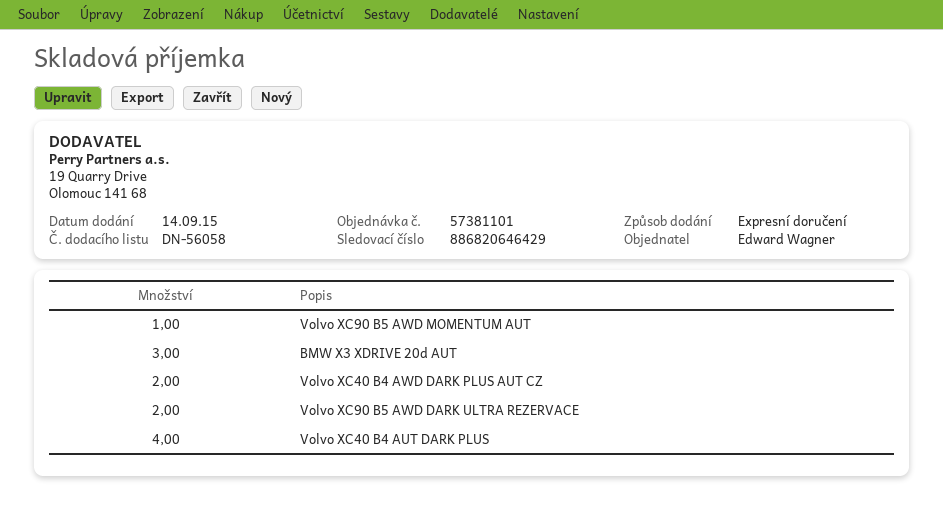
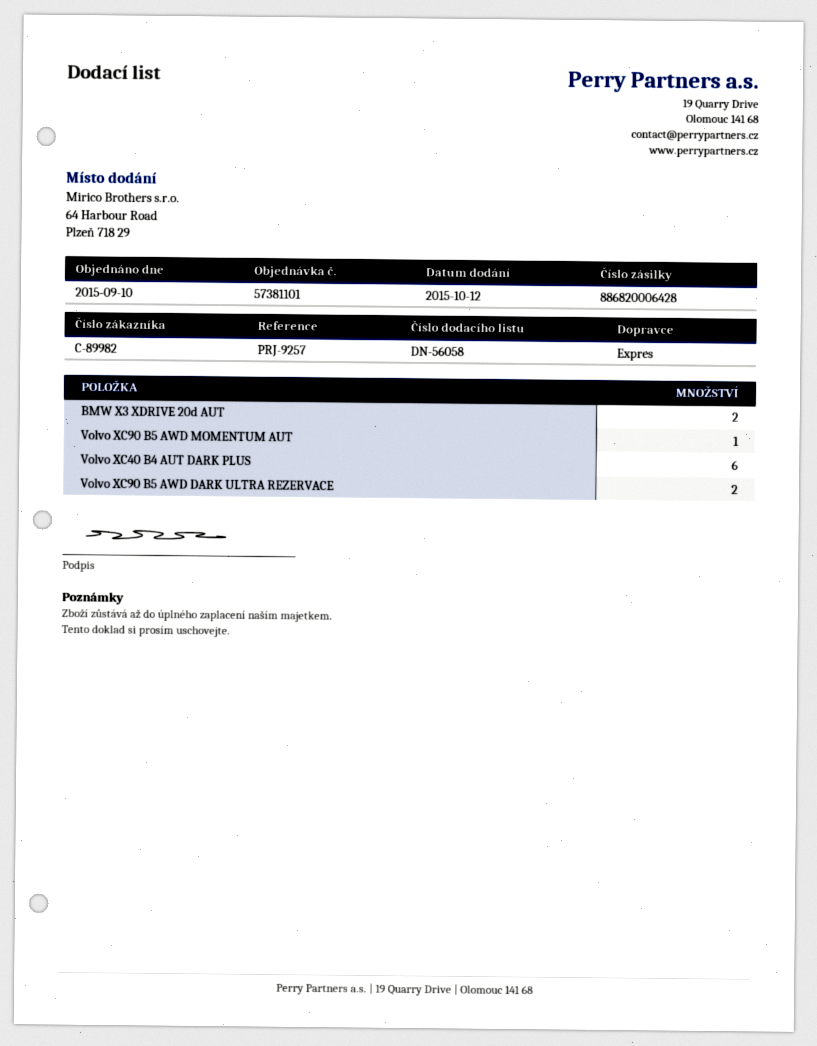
delivery date: 2015-09-14 -> 2015-10-12
tracking number: 886820646429 -> 886820006428
BMW X3 XDRIVE 20d AUT: 3 -> 2
Volvo XC40 B4 AWD DARK PLUS AUT CZ: 2 -> none
Volvo XC40 B4 AUT DARK PLUS: 4 -> 6

